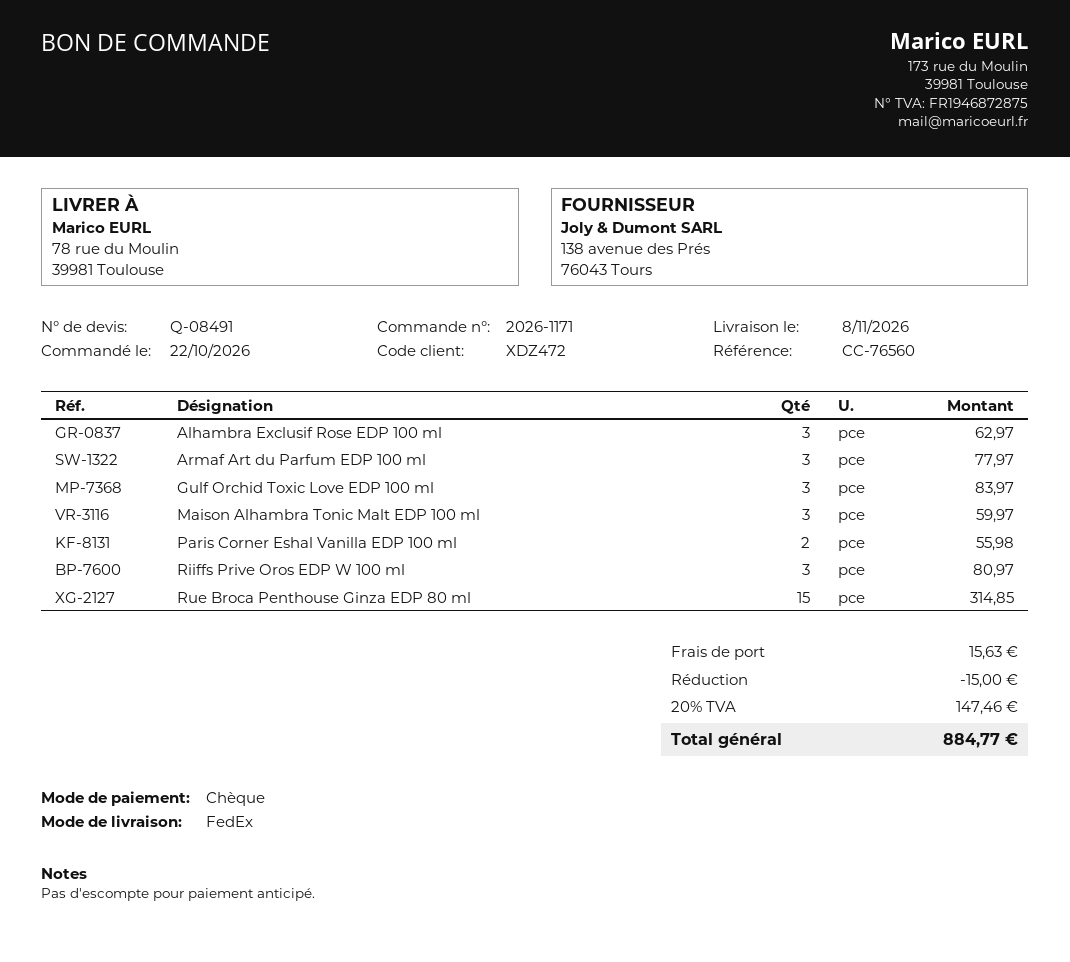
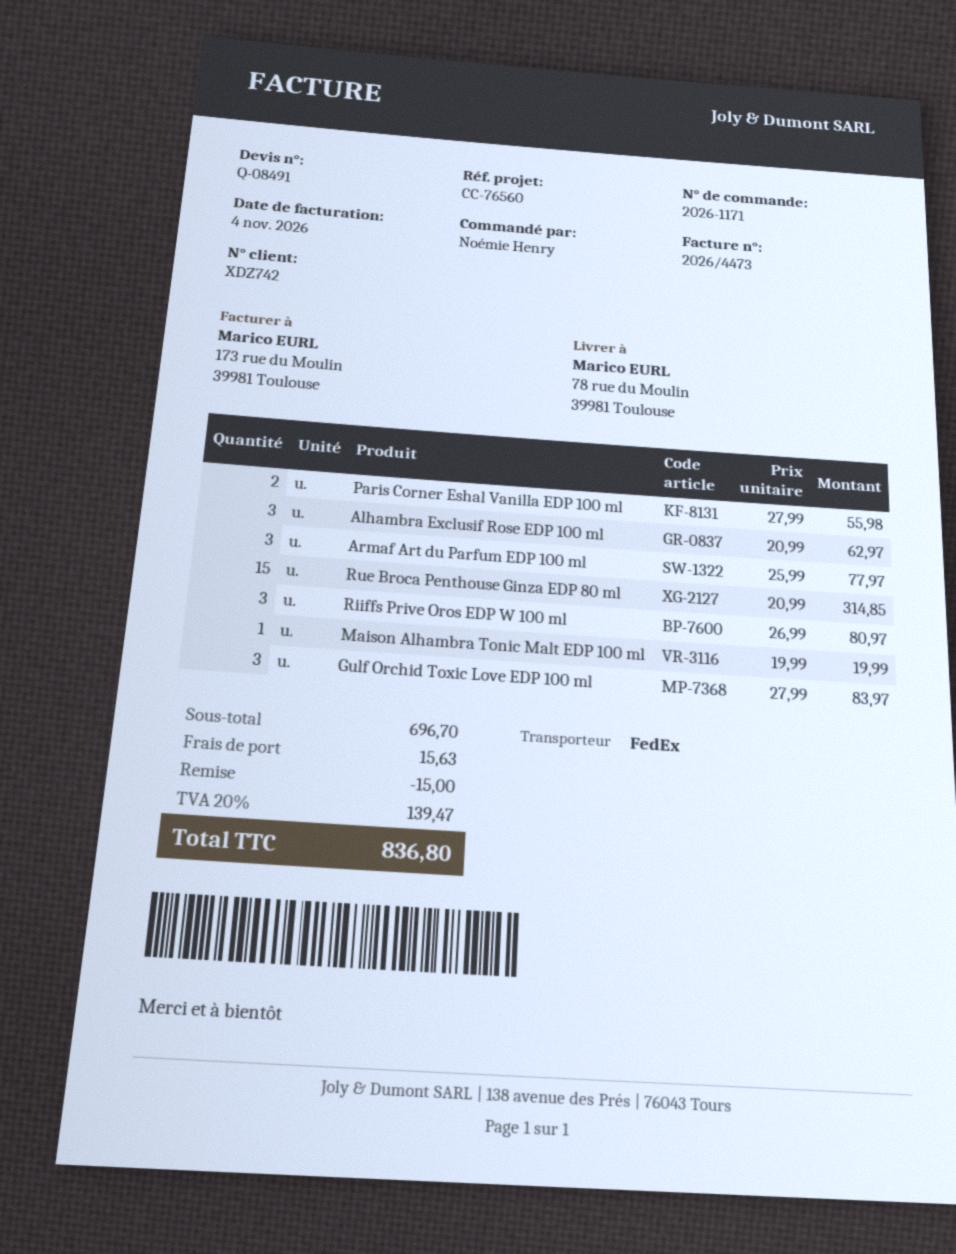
customer number: XDZ472 -> XDZ742
Maison Alhambra Tonic Malt EDP 100 ml: 3 for 59.97 -> 1 for 19.99
tax: 20% = 147.46 -> 20% = 139.47
total: 884.77 -> 836.80

